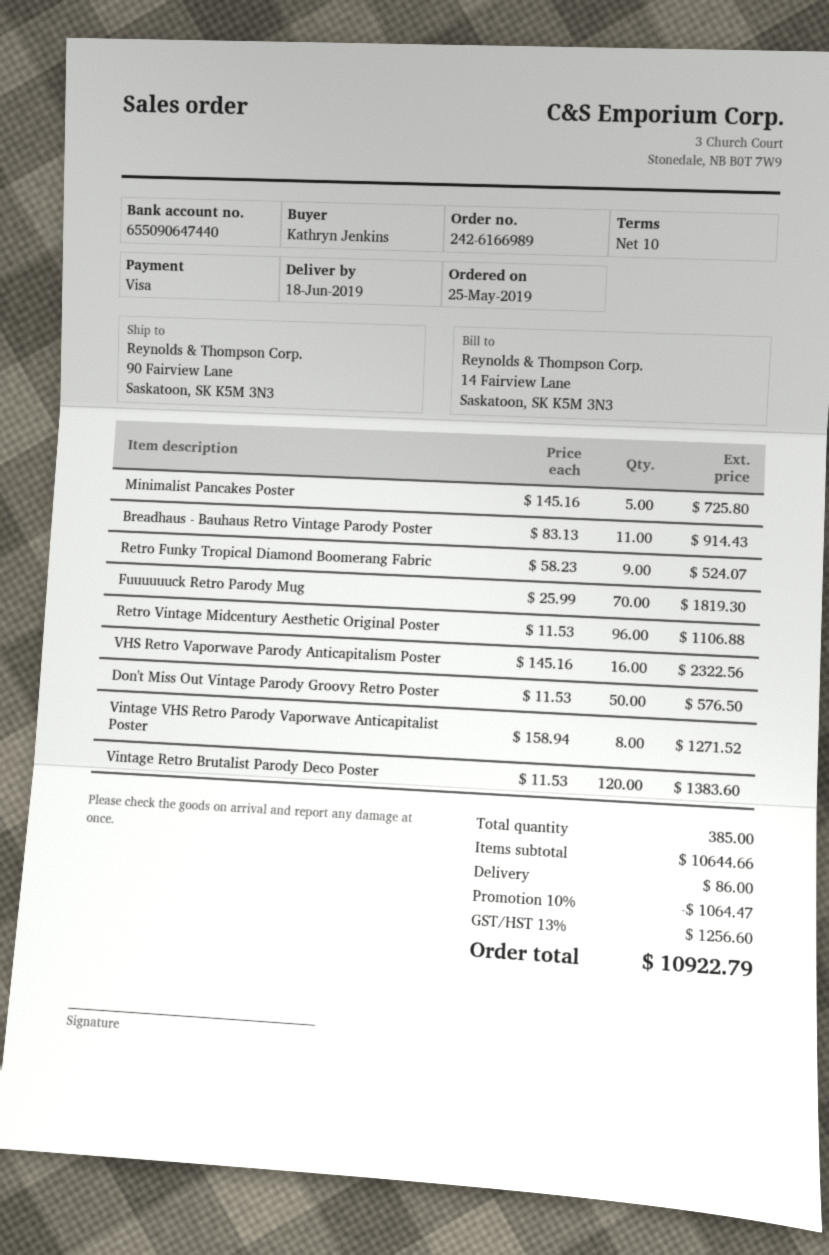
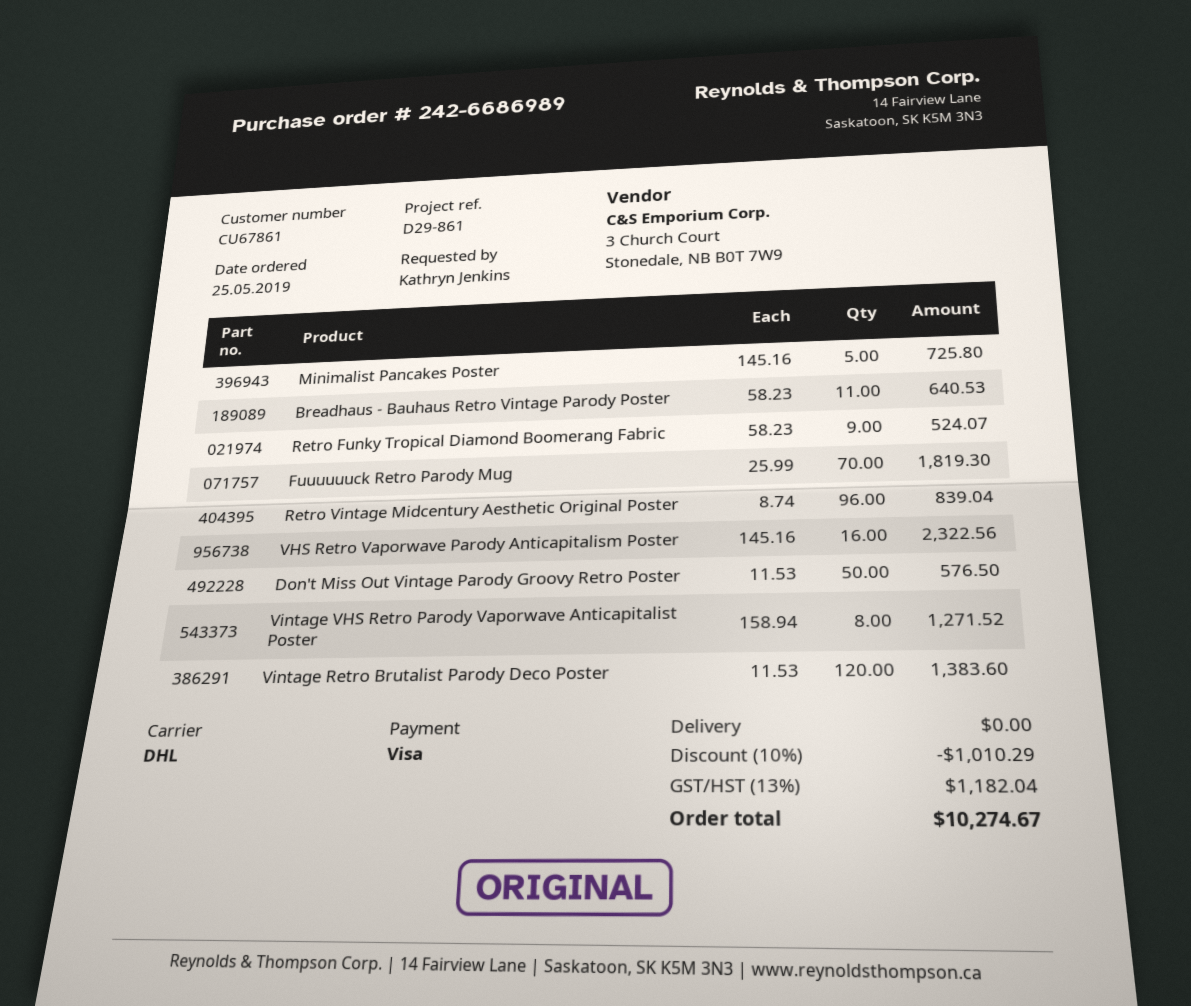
order number: 242-6166989 -> 242-6686989
Breadhaus - Bauhaus Retro Vintage Parody Poster: 11 x 83.13 = 914.43 -> 11 x 58.23 = 640.53
Retro Vintage Midcentury Aesthetic Original Poster: 96 x 11.53 = 1106.88 -> 96 x 8.74 = 839.04
discount: 10% = 1064.47 -> 10% = 1010.29
shipping: 86.00 -> 0.00
tax: 13% = 1256.60 -> 13% = 1182.04
total: 10922.79 -> 10274.67

